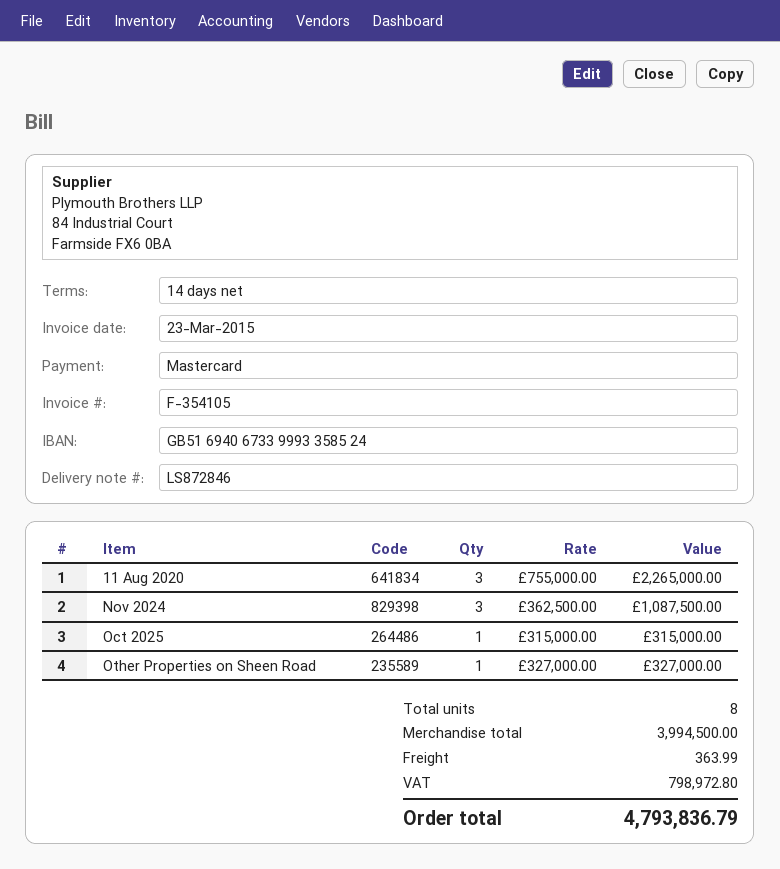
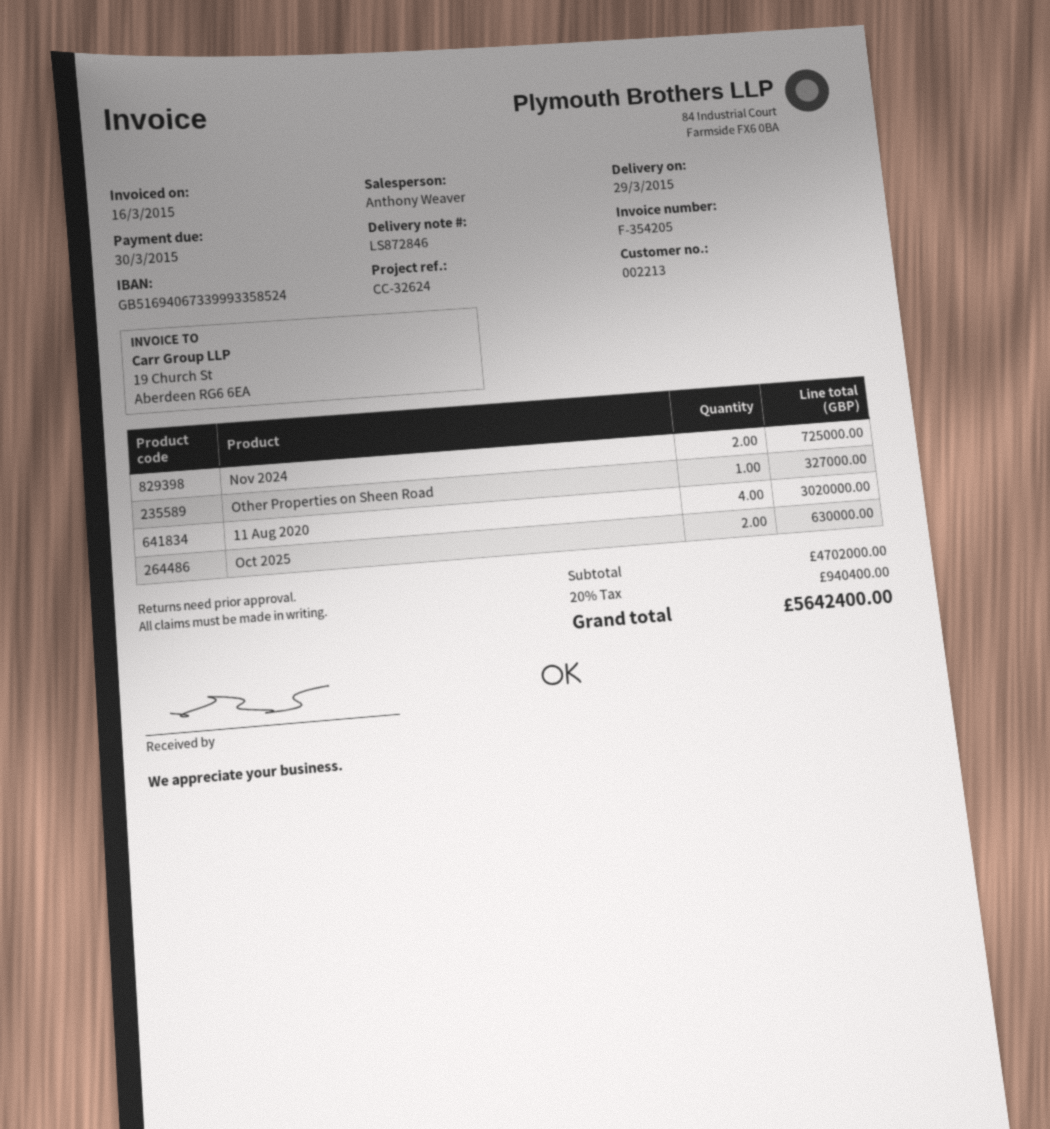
invoice number: F-354105 -> F-354205
invoice date: 2015-03-23 -> 2015-03-16
11 Aug 2020: 3 for 2265000.00 -> 4 for 3020000.00
Nov 2024: 3 for 1087500.00 -> 2 for 725000.00
Oct 2025: 1 for 315000.00 -> 2 for 630000.00
subtotal: 3994500.00 -> 4702000.00
shipping: 363.99 -> none
tax: 798972.80 -> 940400.00
total: 4793836.79 -> 5642400.00

